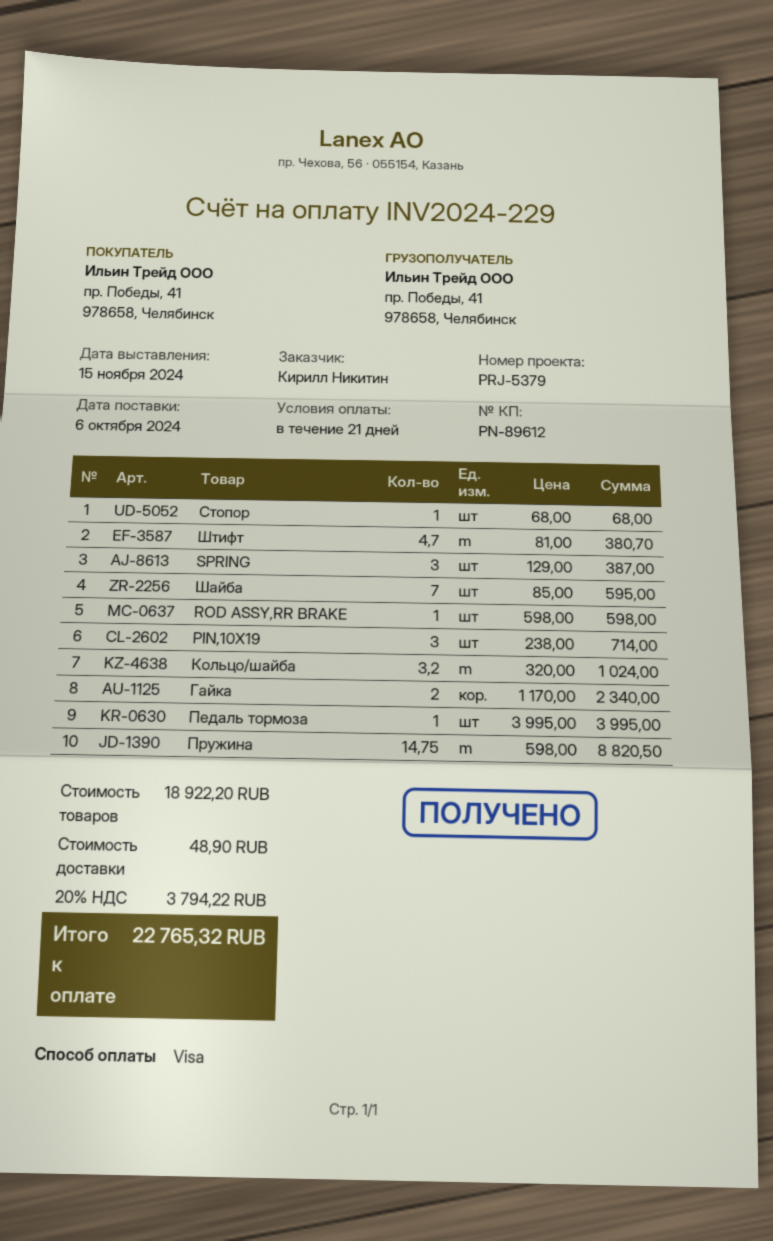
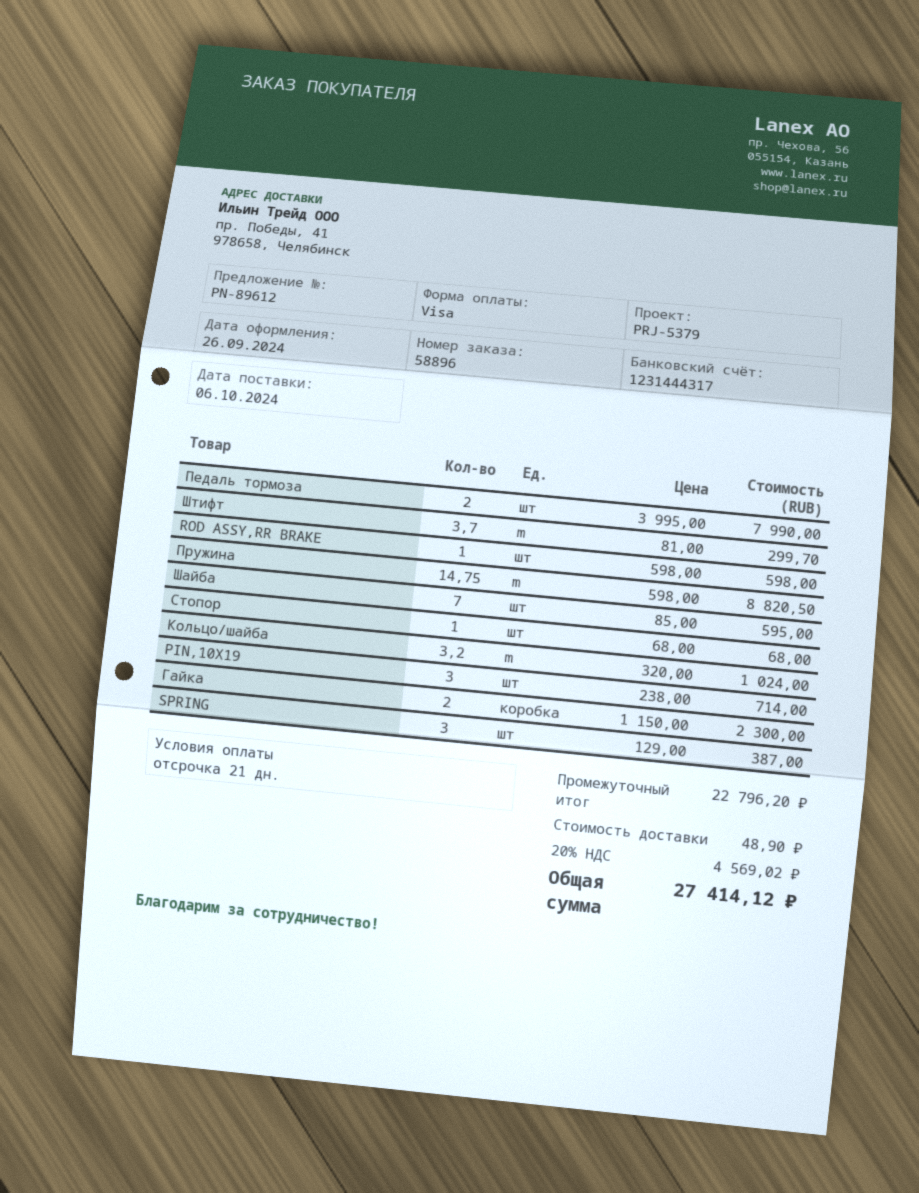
Штифт: 4.7 x 81.00 = 380.70 -> 3.7 x 81.00 = 299.70
Гайка: 2 x 1170.00 = 2340.00 -> 2 x 1150.00 = 2300.00
Педаль тормоза: 1 x 3995.00 = 3995.00 -> 2 x 3995.00 = 7990.00
subtotal: 18922.20 -> 22796.20
tax: 20% = 3794.22 -> 20% = 4569.02
total: 22765.32 -> 27414.12

